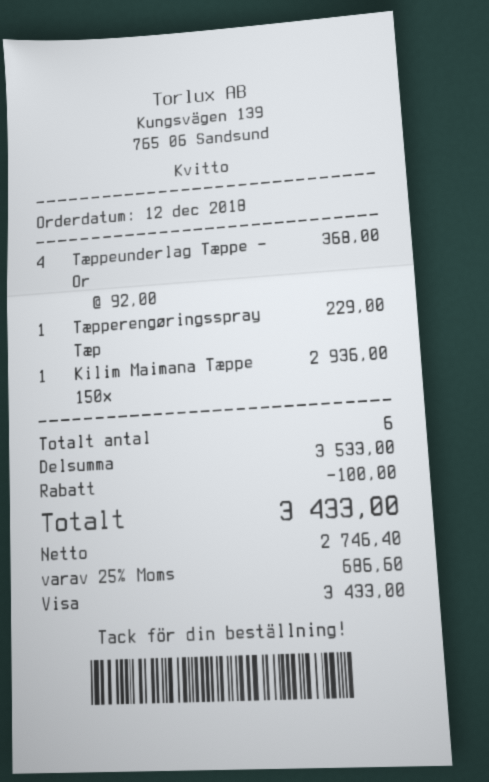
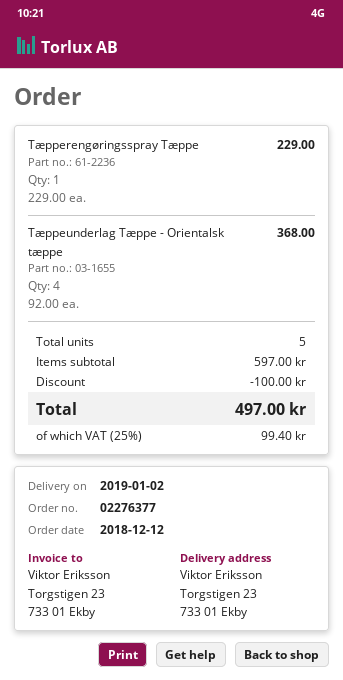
Kilim Maimana Tæppe 150x: 1 x 2936.00 = 2936.00 -> none
total quantity: 6 -> 5
subtotal: 3533.00 -> 597.00
tax: 25% = 686.60 -> 25% = 99.40
total: 3433.00 -> 497.00

